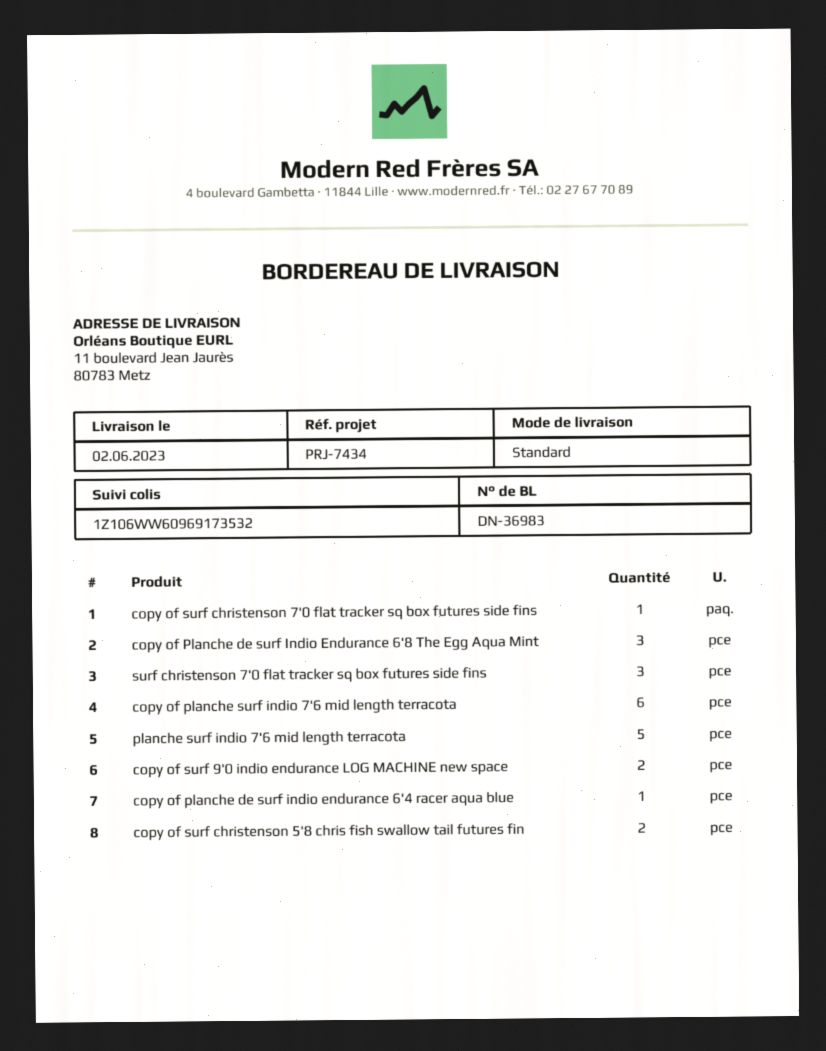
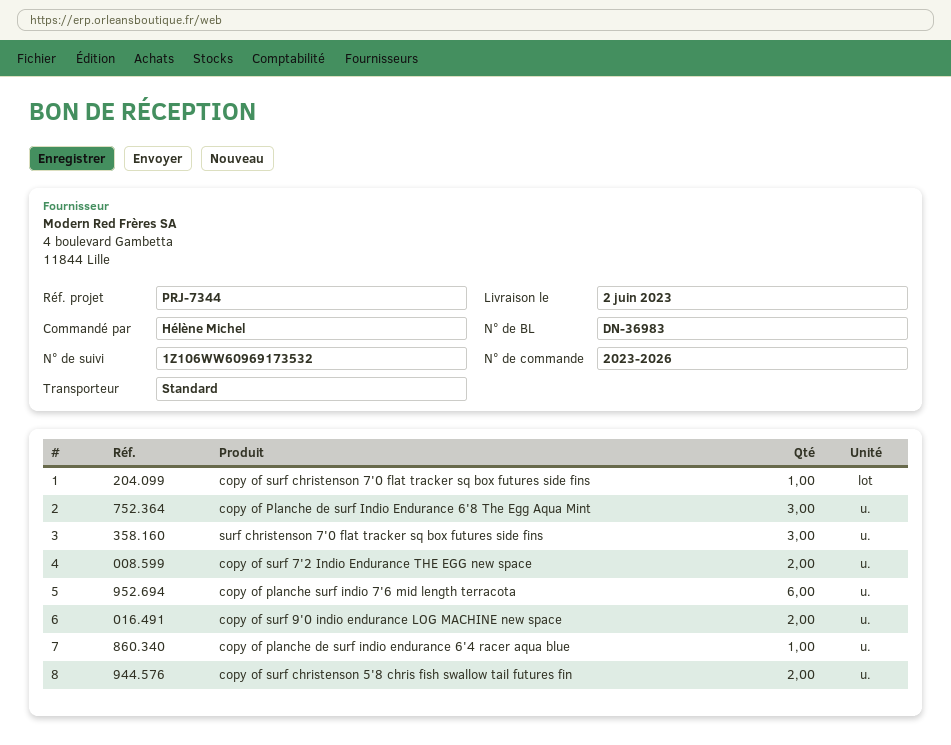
reference: PRJ-7434 -> PRJ-7344
planche surf indio 7'6 mid length terracota: 5 -> none
copy of surf 7'2 Indio Endurance THE EGG new space: none -> 2

